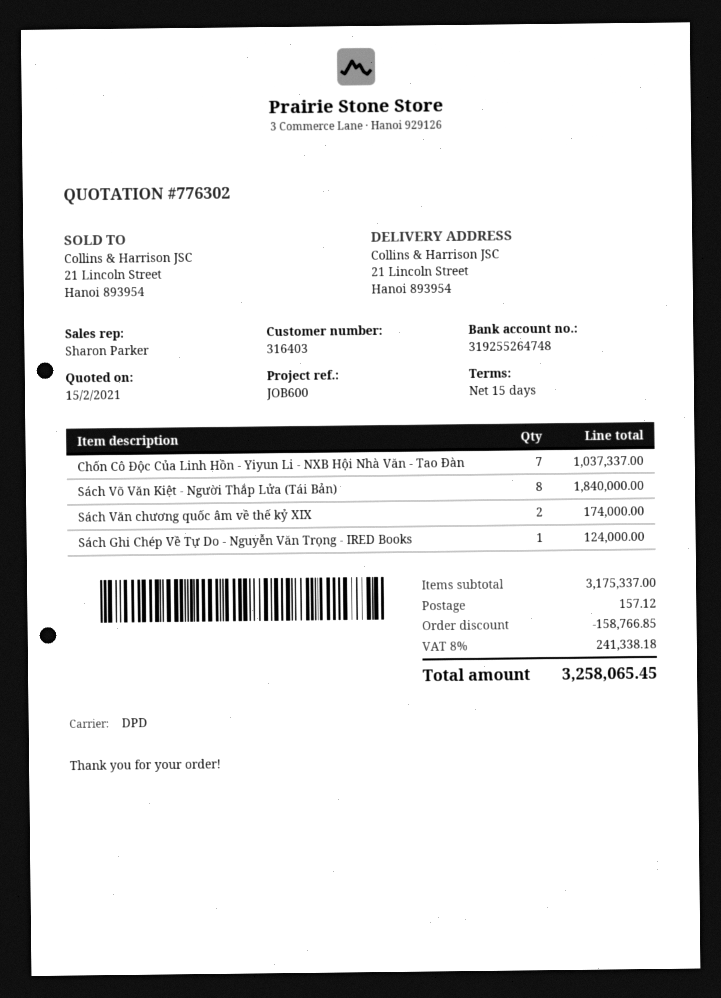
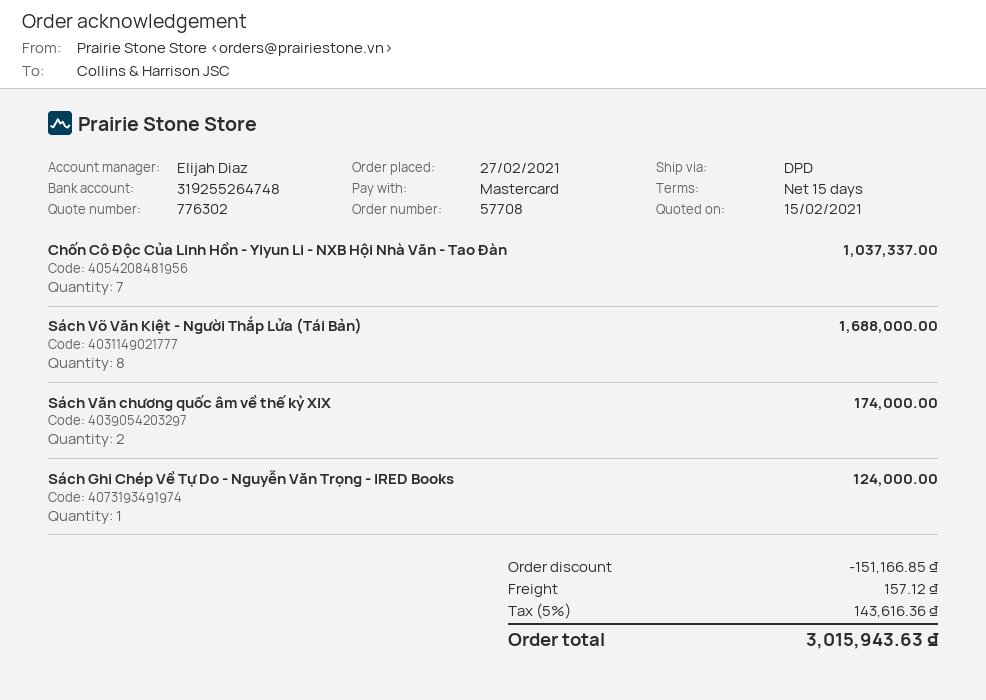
sales rep: Sharon Parker -> Elijah Diaz
Sách Võ Văn Kiệt - Người Thắp Lửa (Tái Bản): 8 for 1840000.00 -> 8 for 1688000.00
discount: 158766.85 -> 151166.85
tax: 8% = 241338.18 -> 5% = 143616.36
total: 3258065.45 -> 3015943.63

